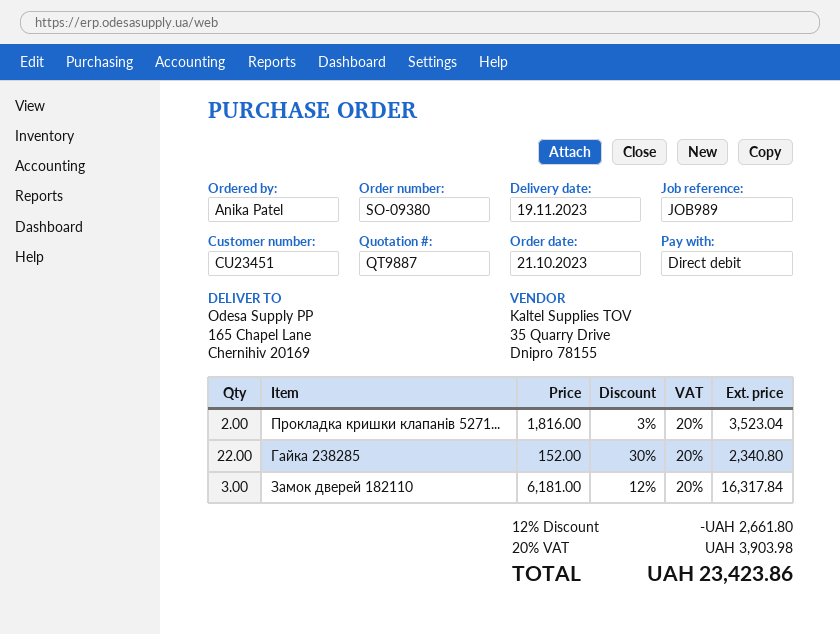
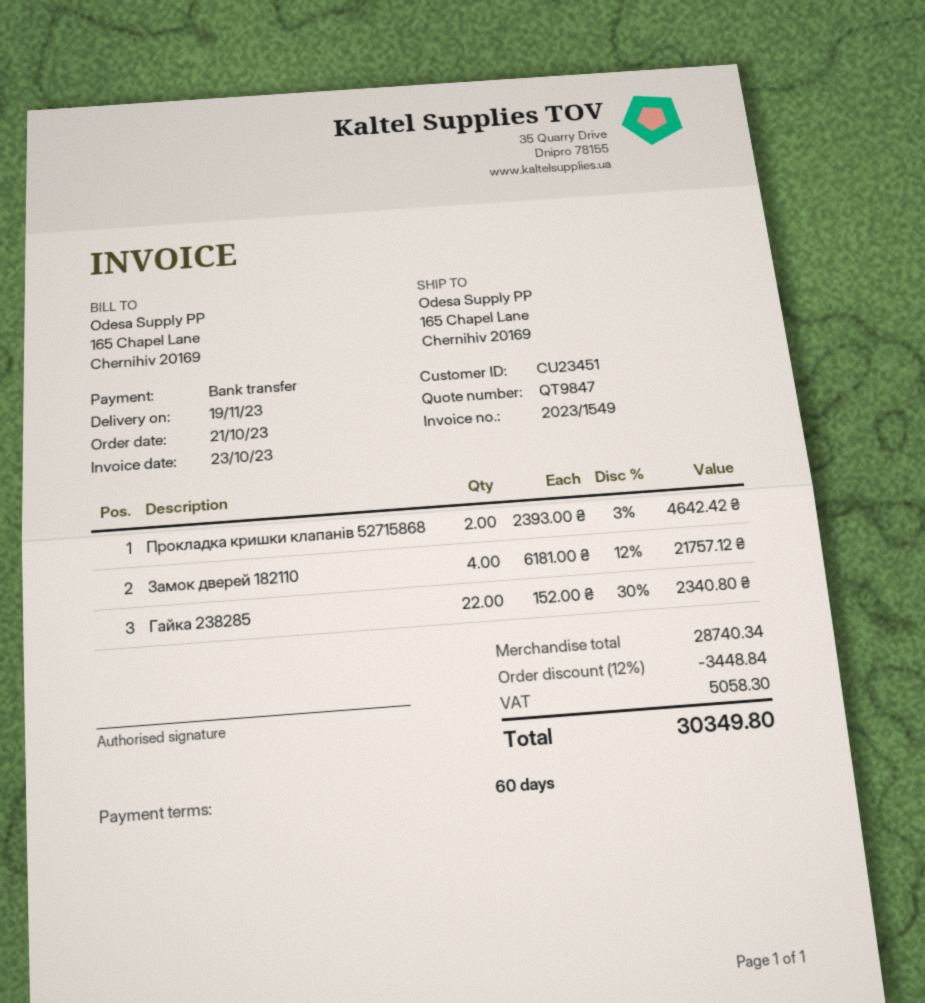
quote number: QT9887 -> QT9847
payment method: direct debit -> bank transfer
Прокладка кришки клапанів 5271...: 2 x 1816.00 - 3% = 3523.04 -> 2 x 2393.00 - 3% = 4642.42
Замок дверей 182110: 3 x 6181.00 - 12% = 16317.84 -> 4 x 6181.00 - 12% = 21757.12
discount: 12% = 2661.80 -> 12% = 3448.84
tax: 3903.98 -> 5058.30
total: 23423.86 -> 30349.80

